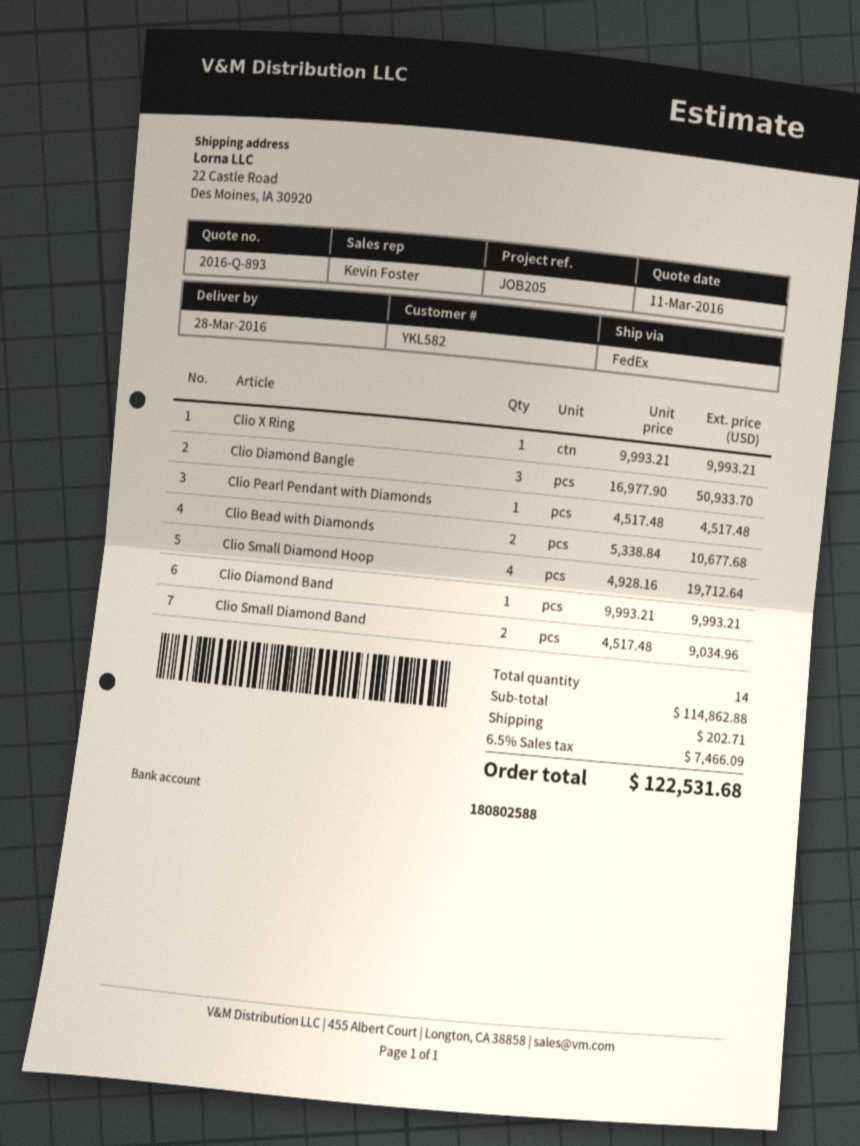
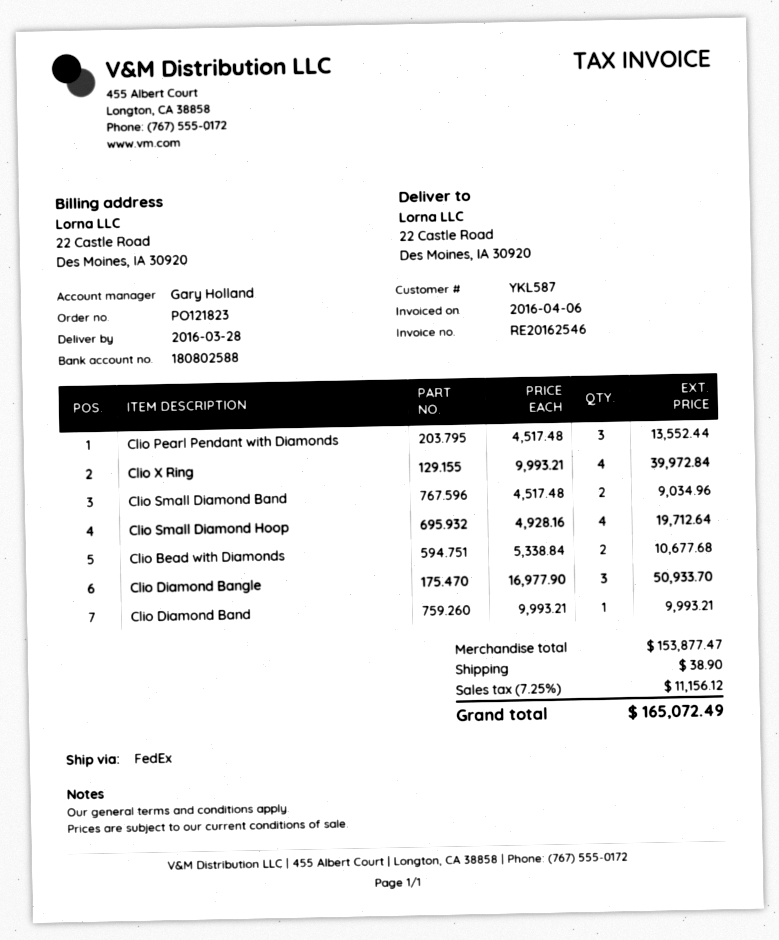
customer number: YKL582 -> YKL587
sales rep: Kevin Foster -> Gary Holland
Clio X Ring: 1 x 9993.21 = 9993.21 -> 4 x 9993.21 = 39972.84
Clio Pearl Pendant with Diamonds: 1 x 4517.48 = 4517.48 -> 3 x 4517.48 = 13552.44
subtotal: 114862.88 -> 153877.47
shipping: 202.71 -> 38.90
tax: 6.5% = 7466.09 -> 7.25% = 11156.12
total: 122531.68 -> 165072.49

